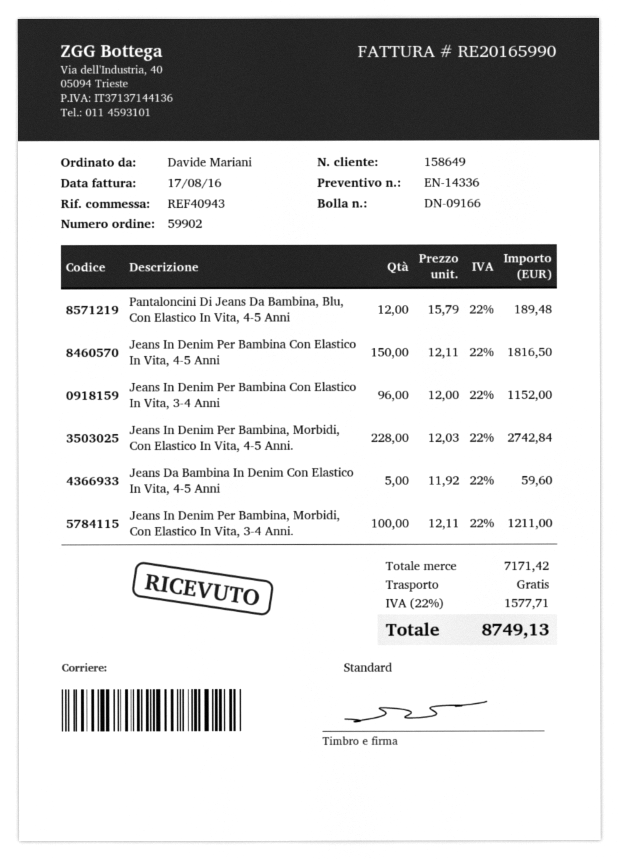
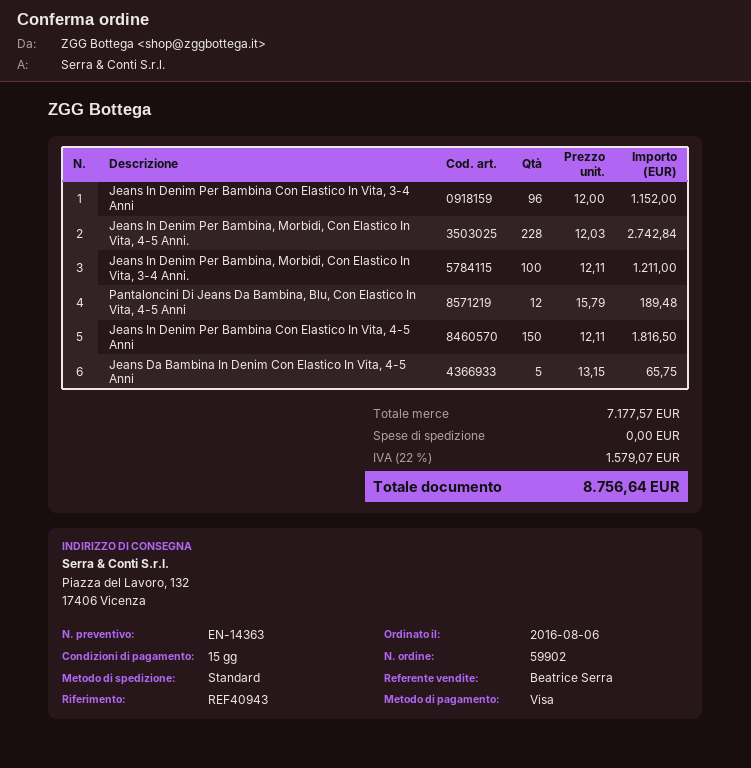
quote number: EN-14336 -> EN-14363
Jeans Da Bambina In Denim Con Elastico In Vita, 4-5 Anni: 5 x 11.92 = 59.60 -> 5 x 13.15 = 65.75
subtotal: 7171.42 -> 7177.57
tax: 22% = 1577.71 -> 22% = 1579.07
total: 8749.13 -> 8756.64

